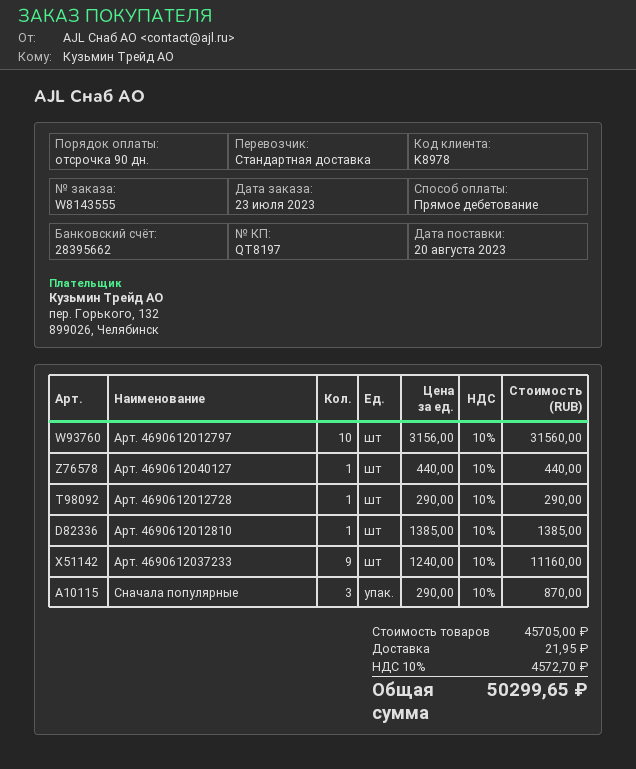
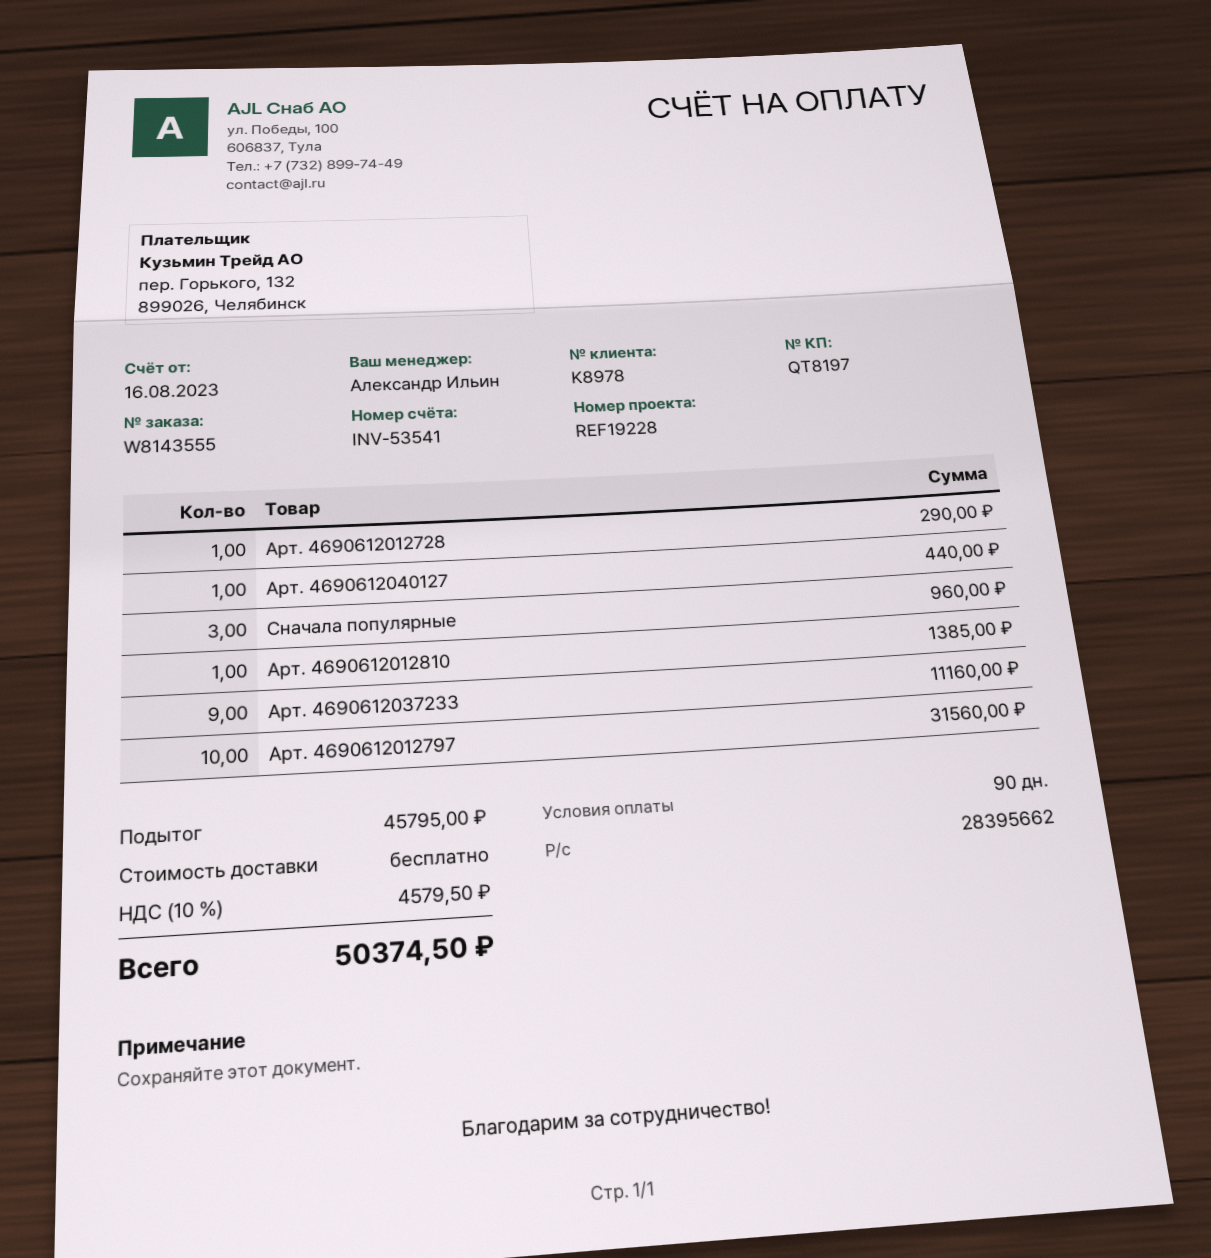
Сначала популярные: 3 for 870.00 -> 3 for 960.00
subtotal: 45705.00 -> 45795.00
shipping: 21.95 -> 0.00
tax: 10% = 4572.70 -> 10% = 4579.50
total: 50299.65 -> 50374.50

